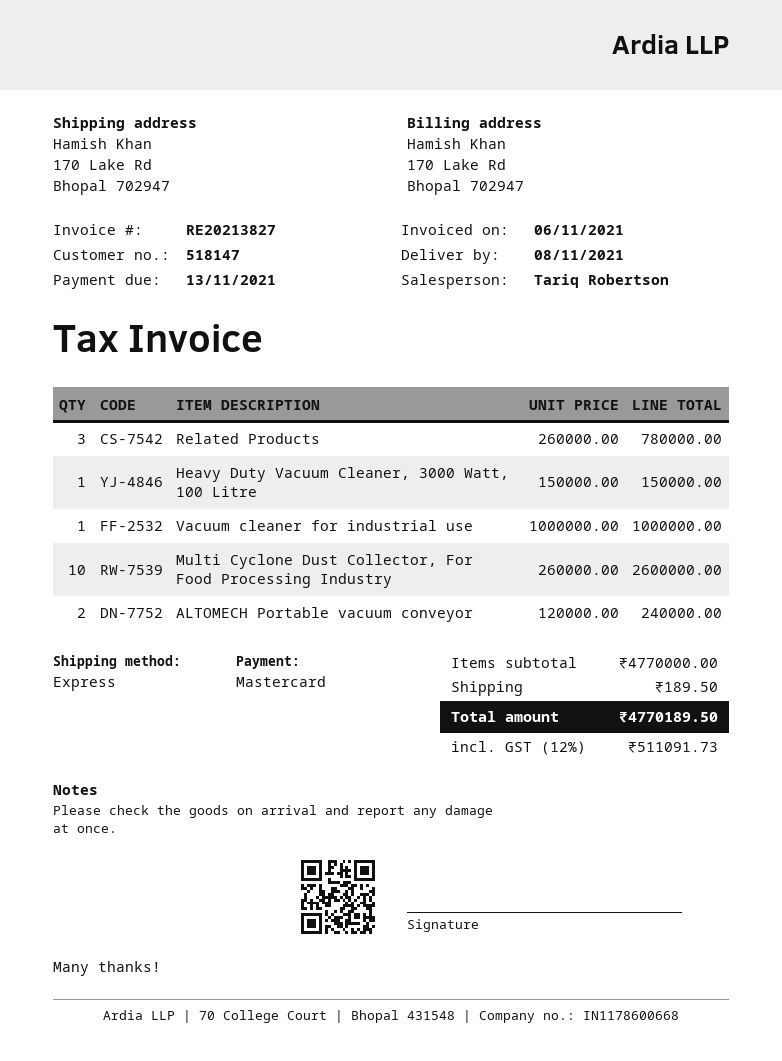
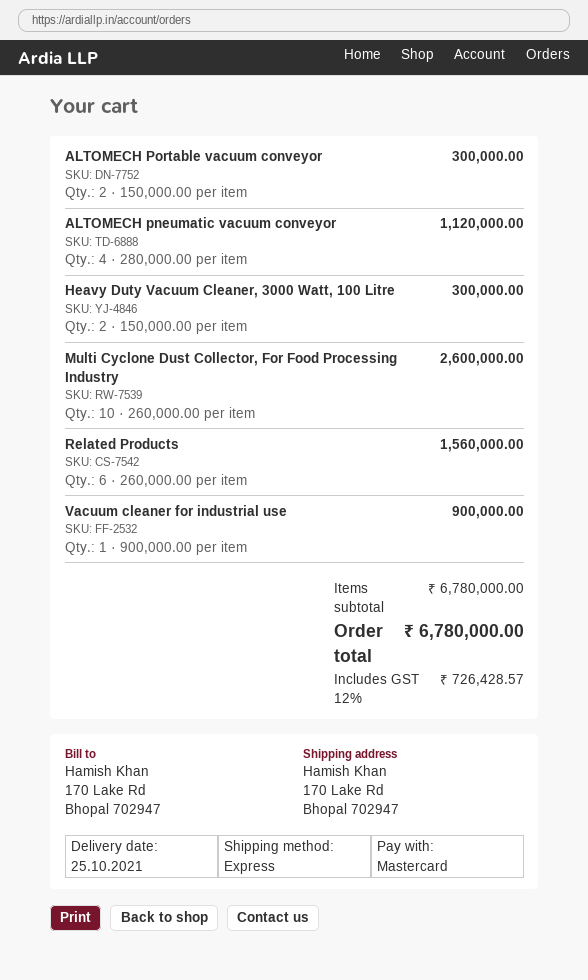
delivery date: 2021-11-08 -> 2021-10-25
Related Products: 3 x 260000.00 = 780000.00 -> 6 x 260000.00 = 1560000.00
Heavy Duty Vacuum Cleaner, 3000 Watt, 100 Litre: 1 x 150000.00 = 150000.00 -> 2 x 150000.00 = 300000.00
Vacuum cleaner for industrial use: 1 x 1000000.00 = 1000000.00 -> 1 x 900000.00 = 900000.00
ALTOMECH Portable vacuum conveyor: 2 x 120000.00 = 240000.00 -> 2 x 150000.00 = 300000.00
ALTOMECH pneumatic vacuum conveyor: none -> 4 x 280000.00 = 1120000.00
subtotal: 4770000.00 -> 6780000.00
shipping: 189.50 -> none
tax: 12% = 511091.73 -> 12% = 726428.57
total: 4770189.50 -> 6780000.00

